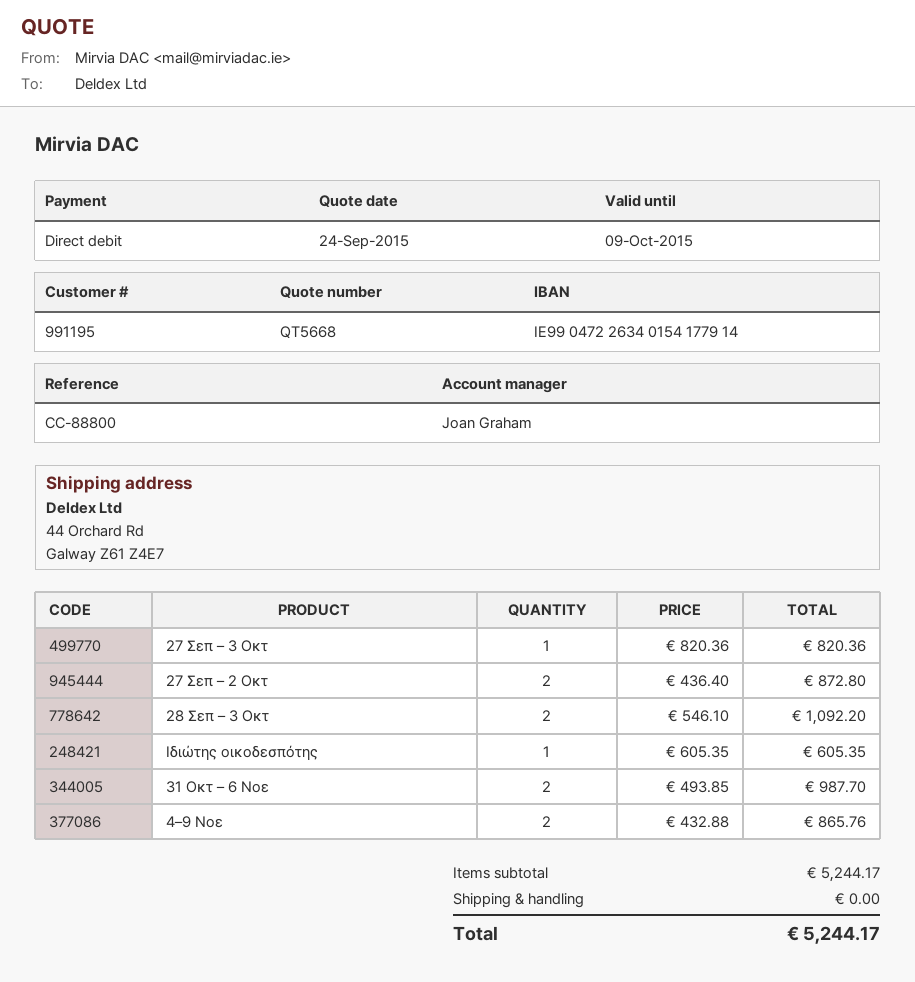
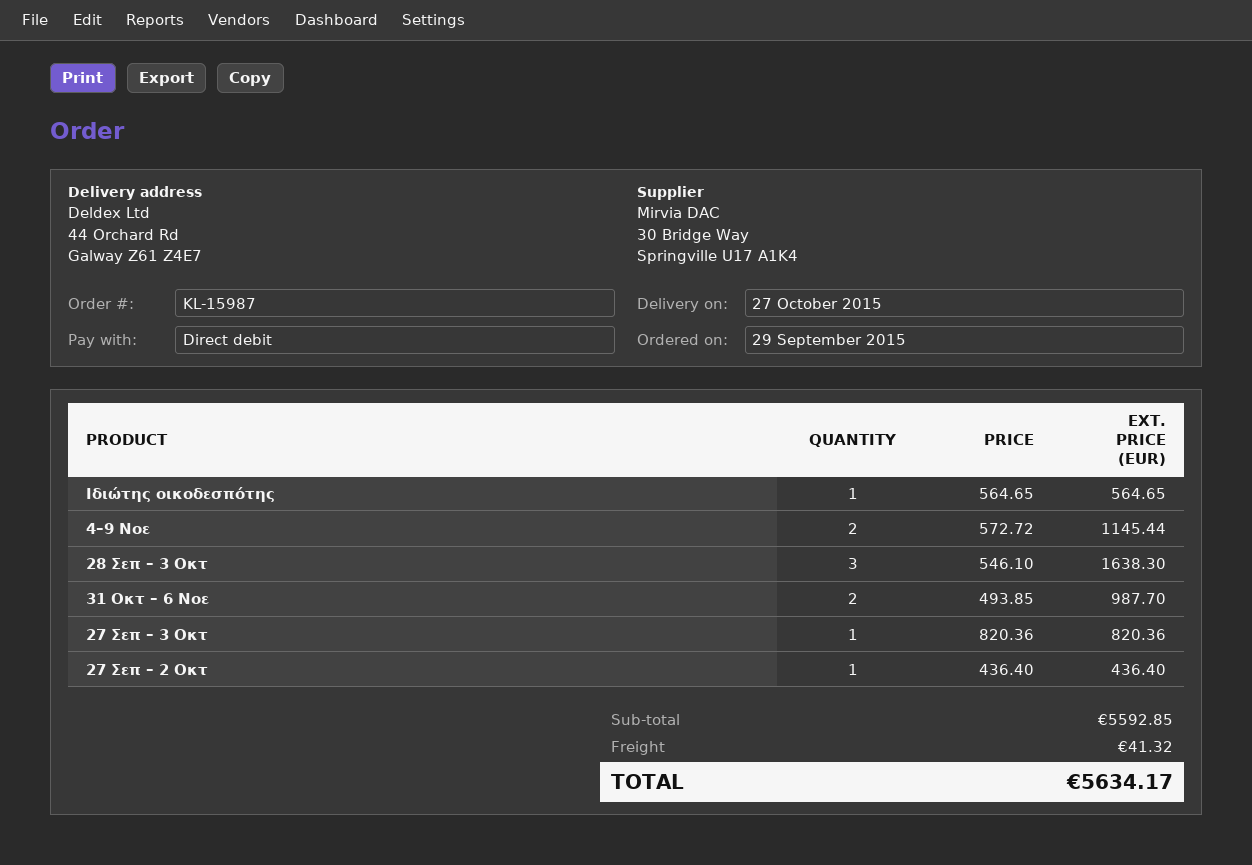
27 Σεπ – 2 Οκτ: 2 x 436.40 = 872.80 -> 1 x 436.40 = 436.40
28 Σεπ – 3 Οκτ: 2 x 546.10 = 1092.20 -> 3 x 546.10 = 1638.30
Ιδιώτης οικοδεσπότης: 1 x 605.35 = 605.35 -> 1 x 564.65 = 564.65
4–9 Νοε: 2 x 432.88 = 865.76 -> 2 x 572.72 = 1145.44
subtotal: 5244.17 -> 5592.85
shipping: 0.00 -> 41.32
total: 5244.17 -> 5634.17

